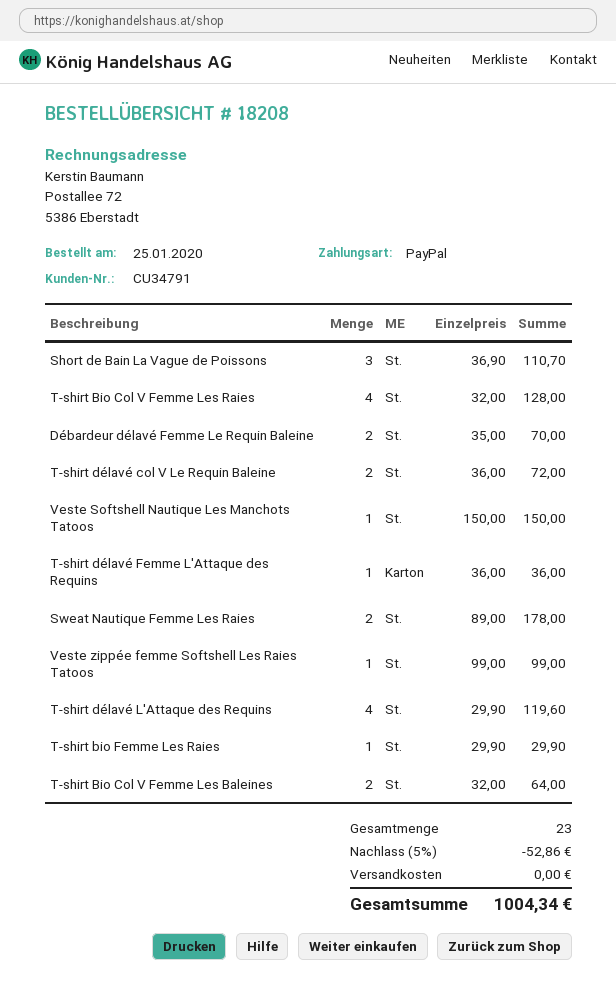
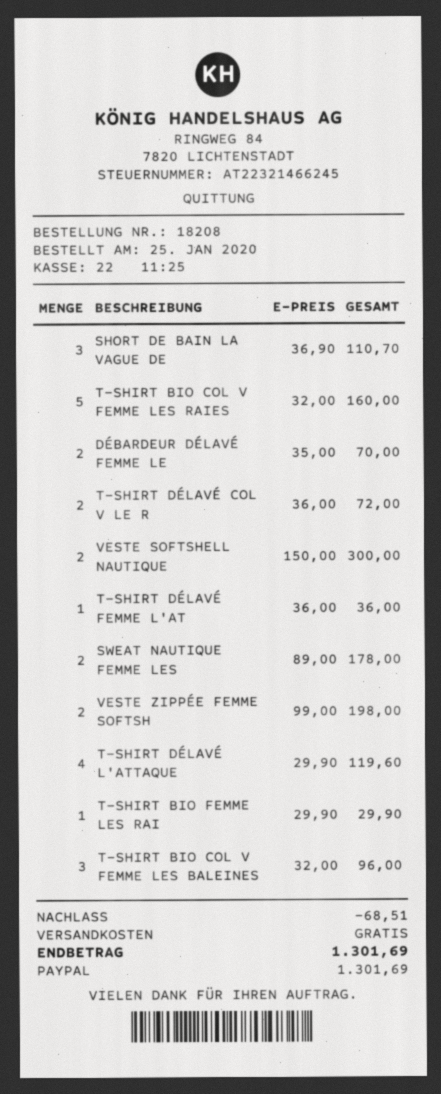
T-shirt Bio Col V Femme Les Raies: 4 x 32.00 = 128.00 -> 5 x 32.00 = 160.00
Veste Softshell Nautique Les Manchots Tatoos: 1 x 150.00 = 150.00 -> 2 x 150.00 = 300.00
Veste zippée femme Softshell Les Raies Tatoos: 1 x 99.00 = 99.00 -> 2 x 99.00 = 198.00
T-shirt Bio Col V Femme Les Baleines: 2 x 32.00 = 64.00 -> 3 x 32.00 = 96.00
discount: 52.86 -> 68.51
total: 1004.34 -> 1301.69

